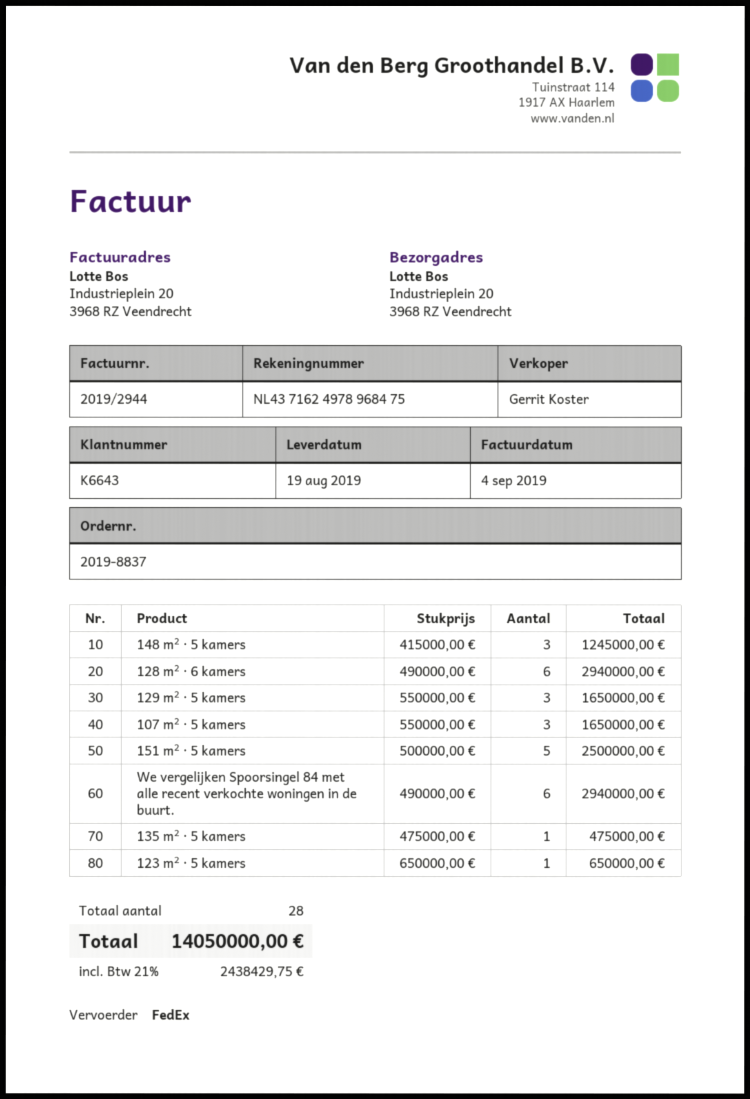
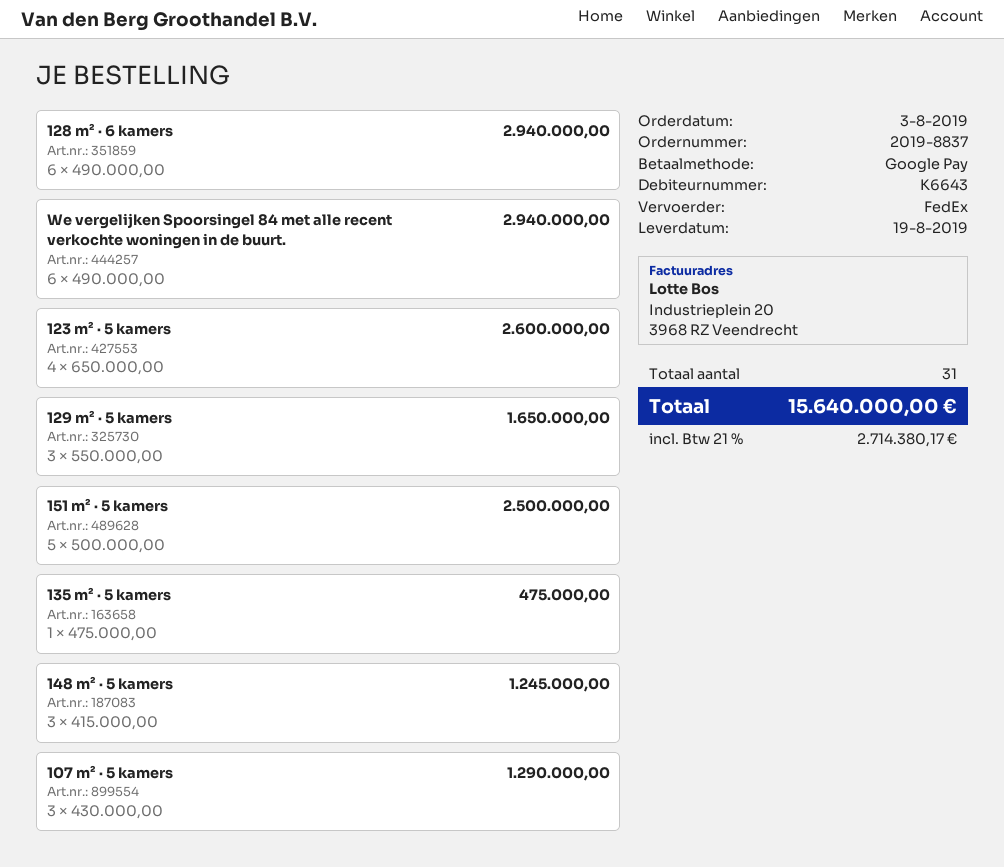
107 m² · 5 kamers: 3 x 550000.00 = 1650000.00 -> 3 x 430000.00 = 1290000.00
123 m² · 5 kamers: 1 x 650000.00 = 650000.00 -> 4 x 650000.00 = 2600000.00
total quantity: 28 -> 31
tax: 21% = 2438429.75 -> 21% = 2714380.17
total: 14050000.00 -> 15640000.00

